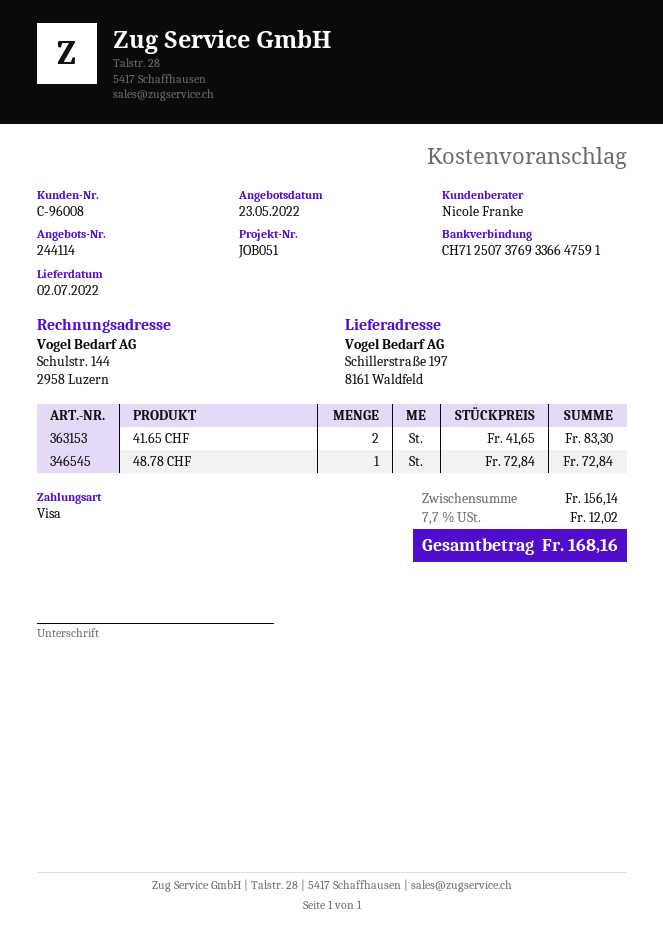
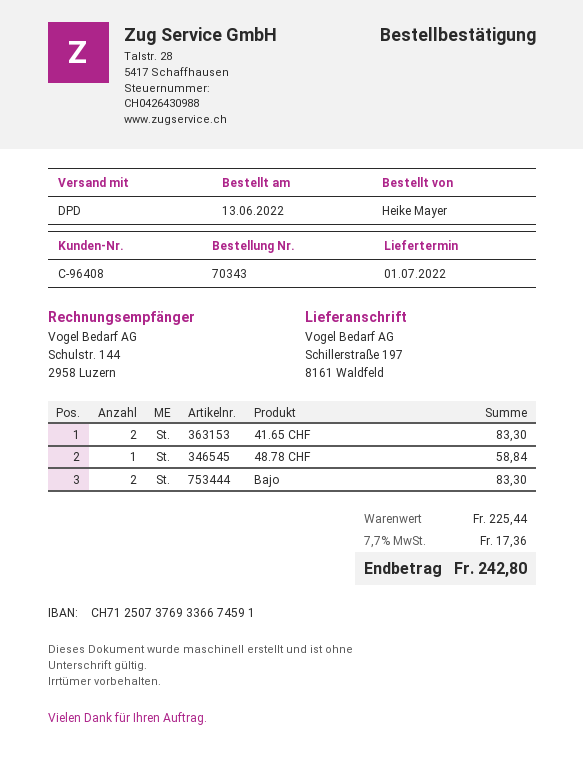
delivery date: 2022-07-02 -> 2022-07-01
customer number: C-96008 -> C-96408
bank account: CH7125073769336647591 -> CH7125073769336674591
48.78 CHF: 1 for 72.84 -> 1 for 58.84
Bajo: none -> 2 for 83.30
subtotal: 156.14 -> 225.44
tax: 7.7% = 12.02 -> 7.7% = 17.36
total: 168.16 -> 242.80

